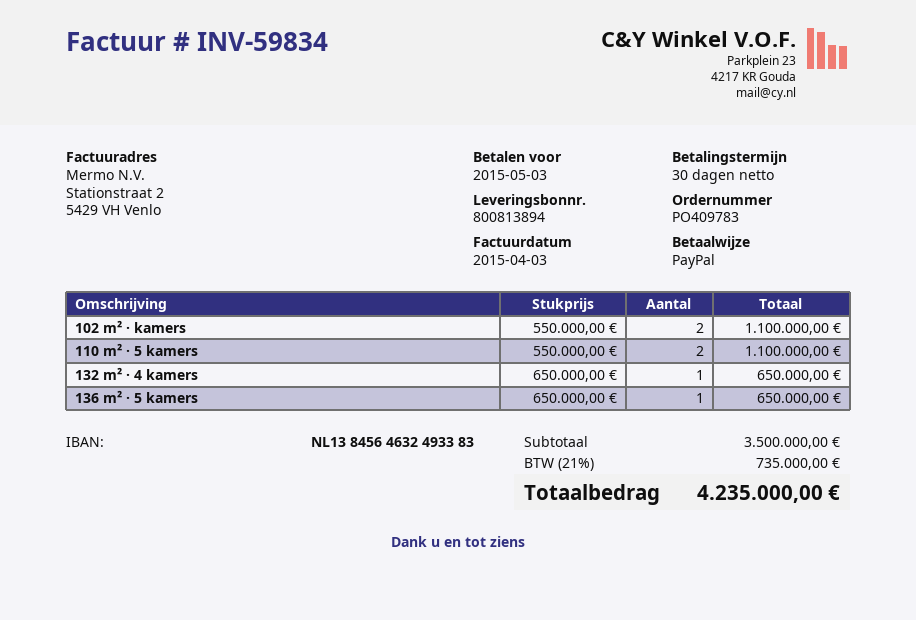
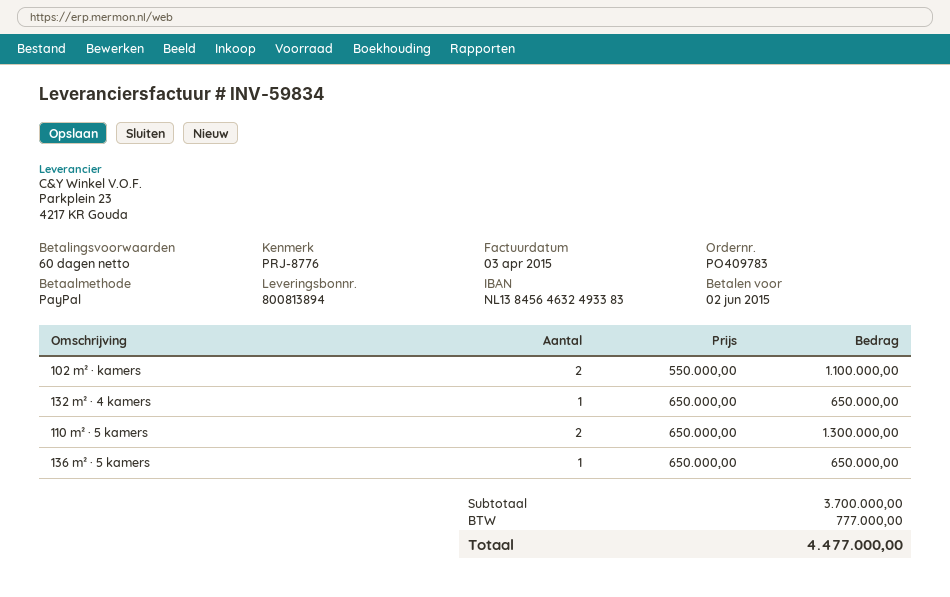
payment terms: 30 days -> 60 days
due date: 2015-05-03 -> 2015-06-02
110 m² · 5 kamers: 2 x 550000.00 = 1100000.00 -> 2 x 650000.00 = 1300000.00
subtotal: 3500000.00 -> 3700000.00
tax: 735000.00 -> 777000.00
total: 4235000.00 -> 4477000.00

